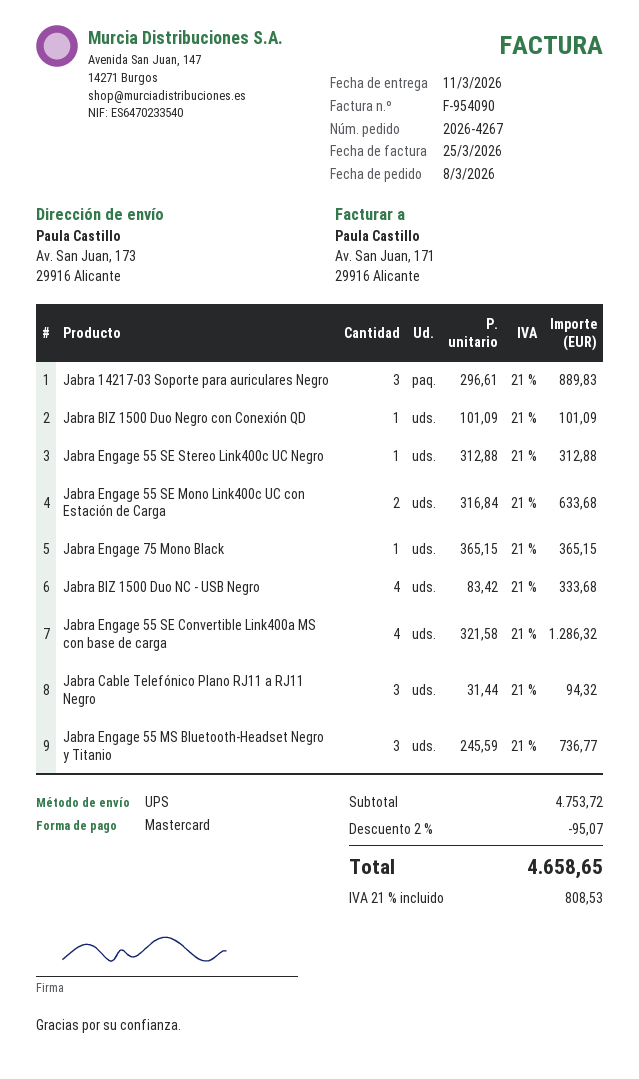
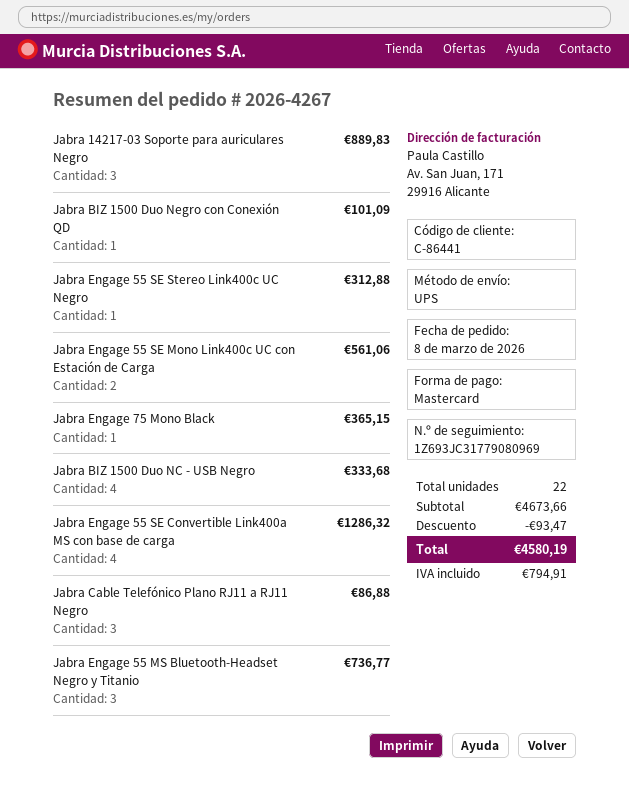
Jabra Engage 55 SE Mono Link400c UC con Estación de Carga: 2 for 633.68 -> 2 for 561.06
Jabra Cable Telefónico Plano RJ11 a RJ11 Negro: 3 for 94.32 -> 3 for 86.88
subtotal: 4753.72 -> 4673.66
discount: 95.07 -> 93.47
tax: 808.53 -> 794.91
total: 4658.65 -> 4580.19

